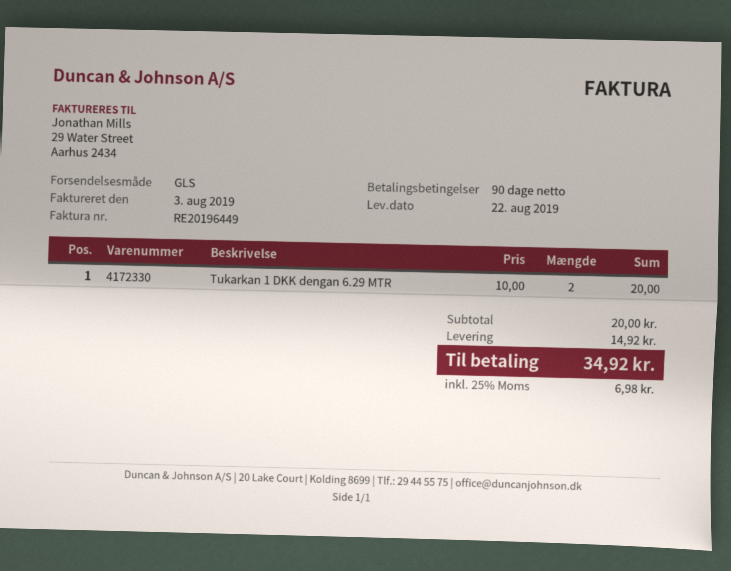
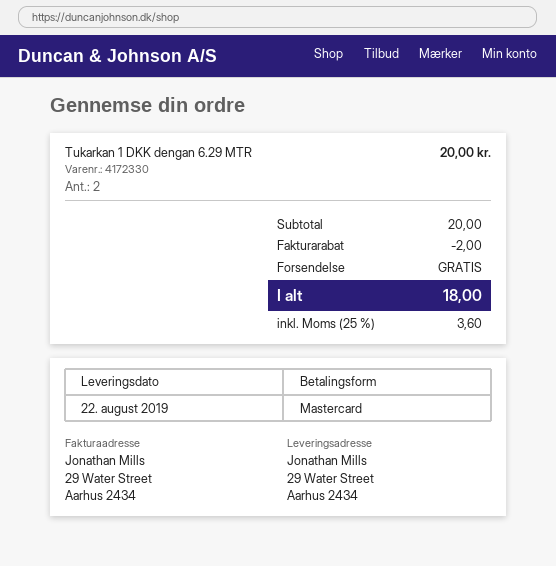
discount: none -> 2.00
shipping: 14.92 -> 0.00
tax: 25% = 6.98 -> 25% = 3.60
total: 34.92 -> 18.00

